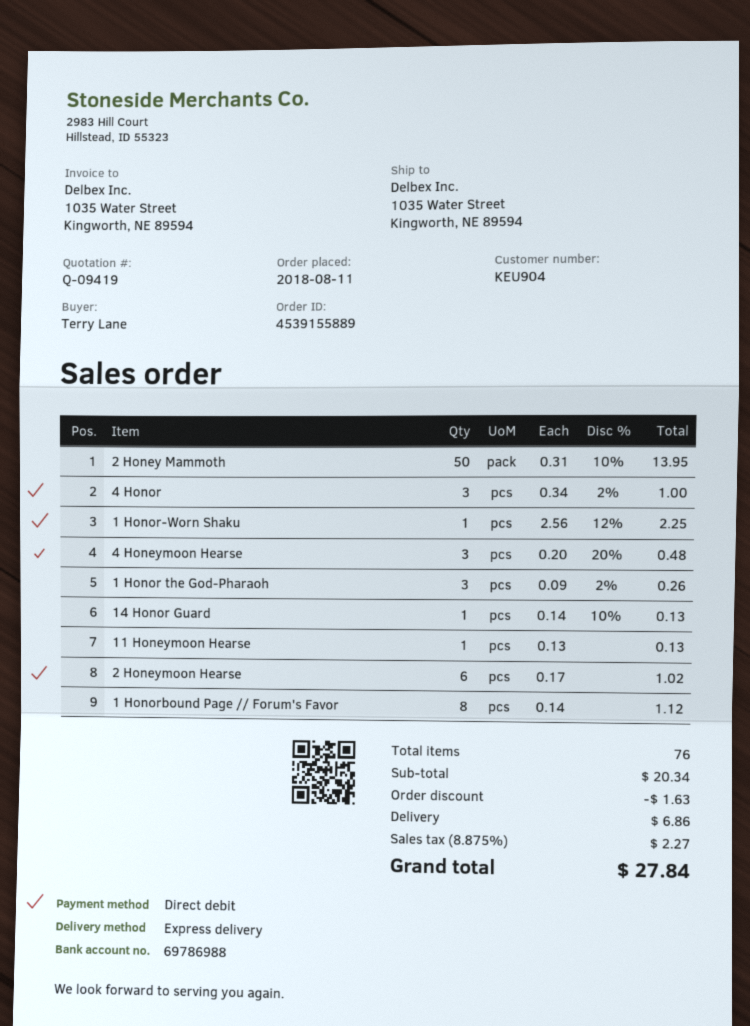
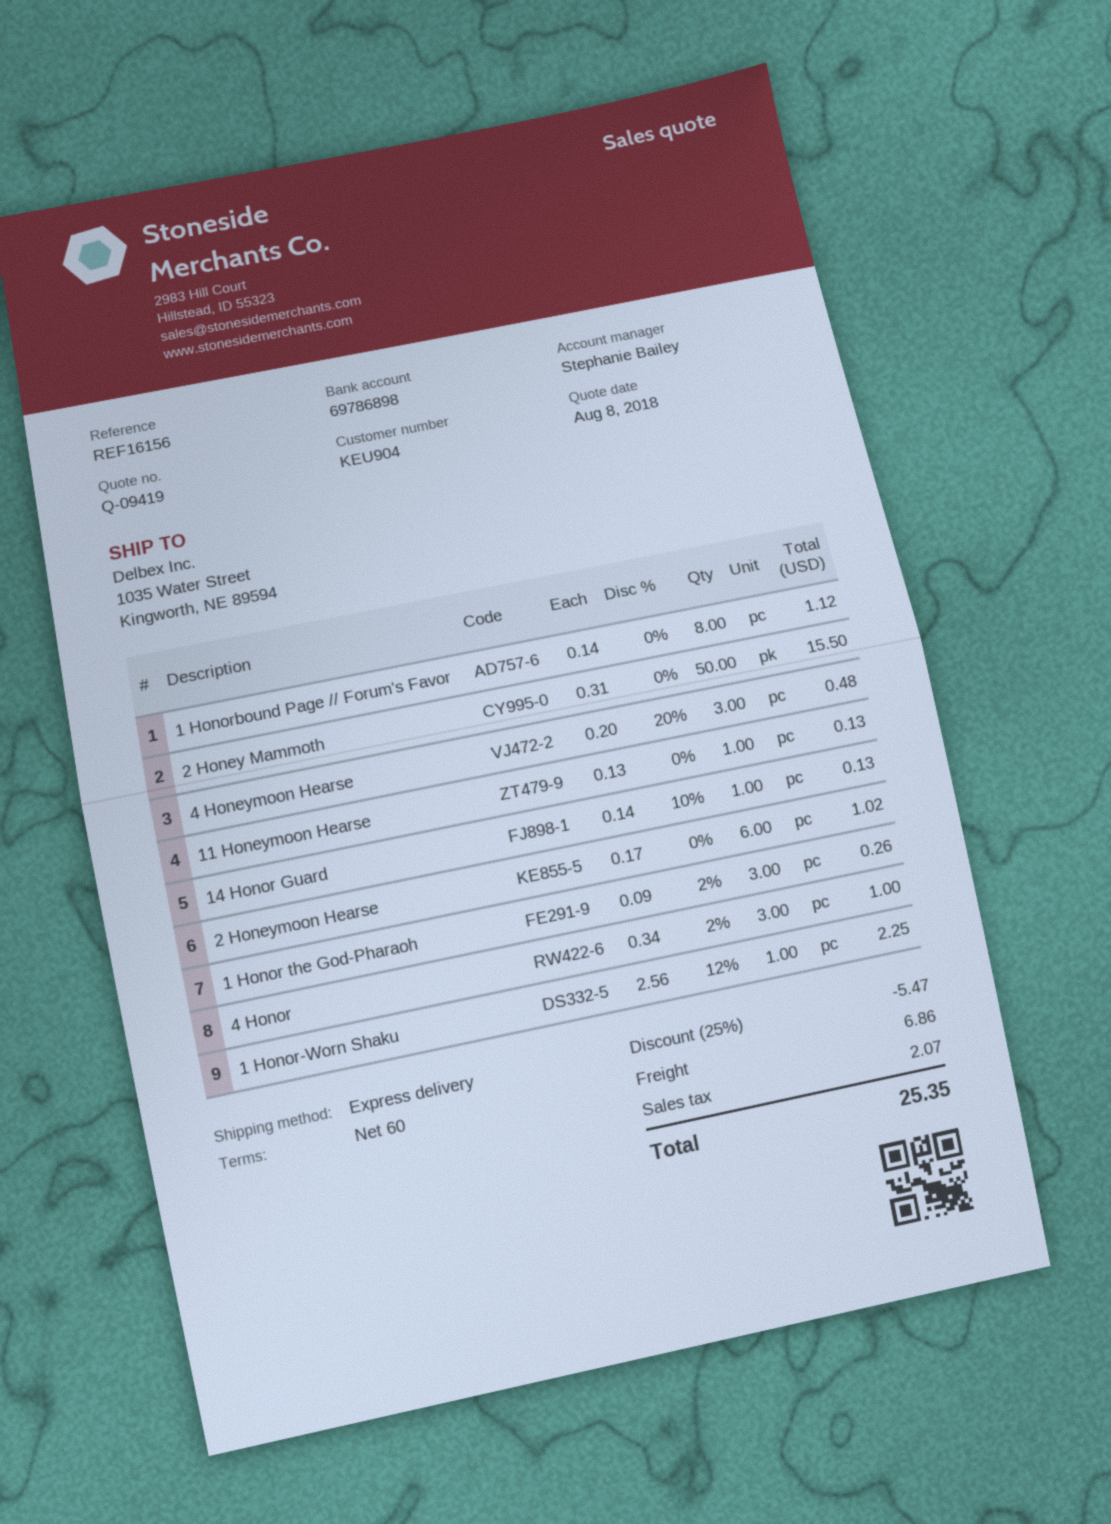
bank account: 69786988 -> 69786898
2 Honey Mammoth: 50 x 0.31 - 10% = 13.95 -> 50 x 0.31 = 15.50
discount: 1.63 -> 5.47
tax: 2.27 -> 2.07
total: 27.84 -> 25.35

